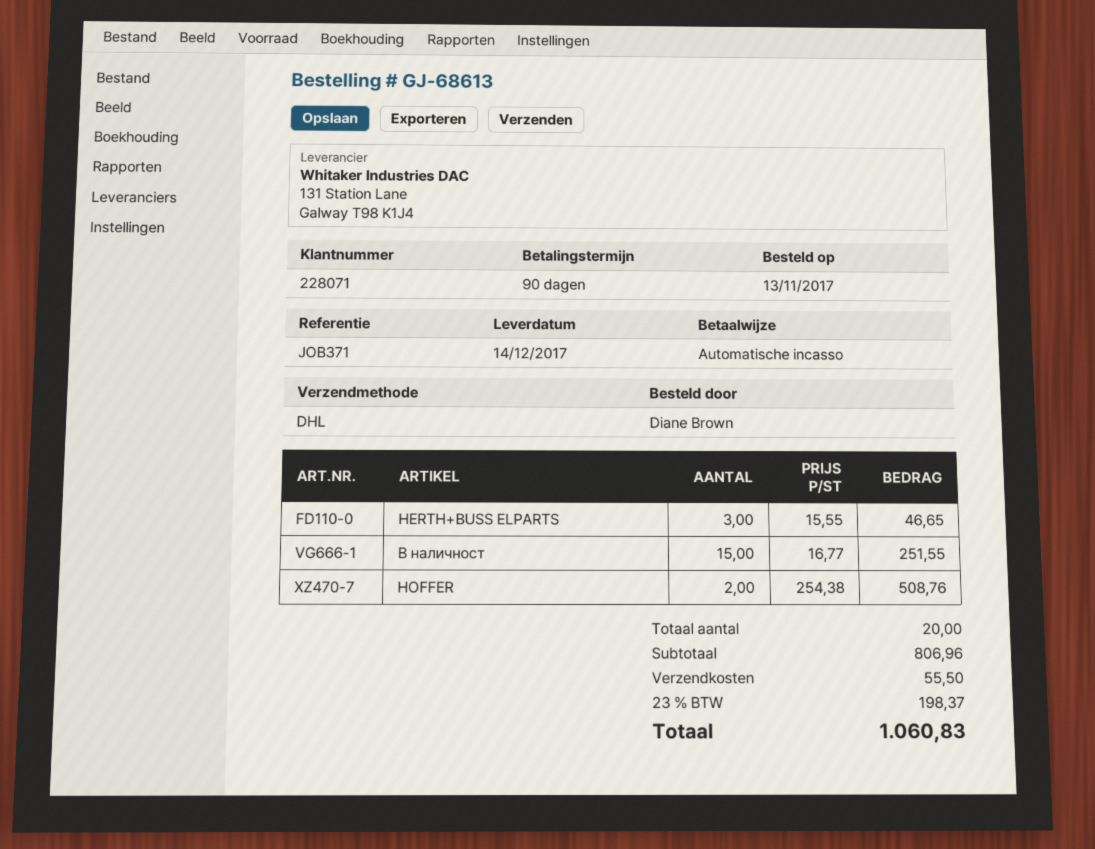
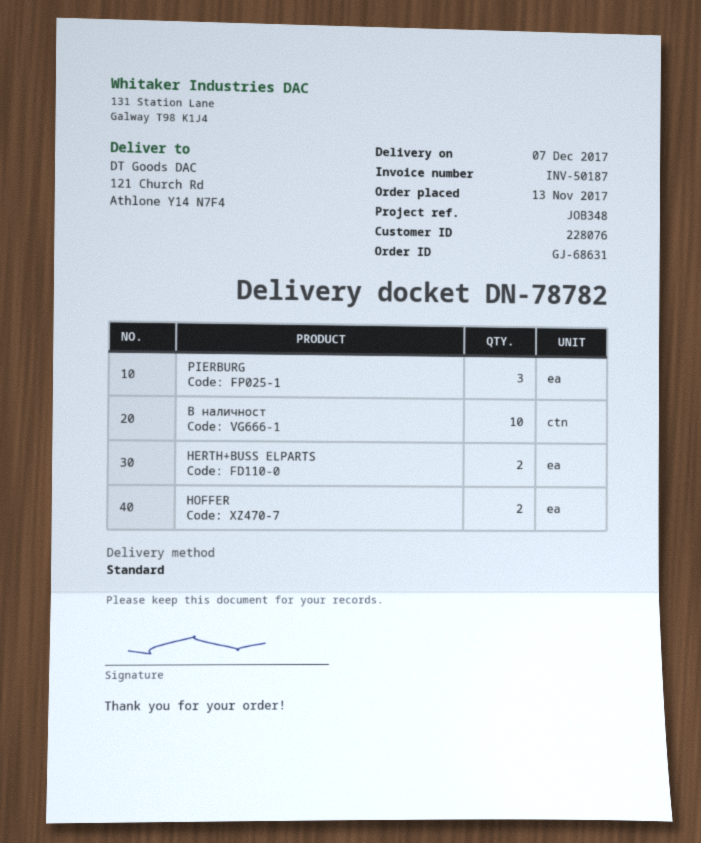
order number: GJ-68613 -> GJ-68631
delivery date: 2017-12-14 -> 2017-12-07
customer number: 228071 -> 228076
reference: JOB371 -> JOB348
shipping method: DHL -> standard
HERTH+BUSS ELPARTS: 3 -> 2
В наличност: 15 -> 10
PIERBURG: none -> 3

